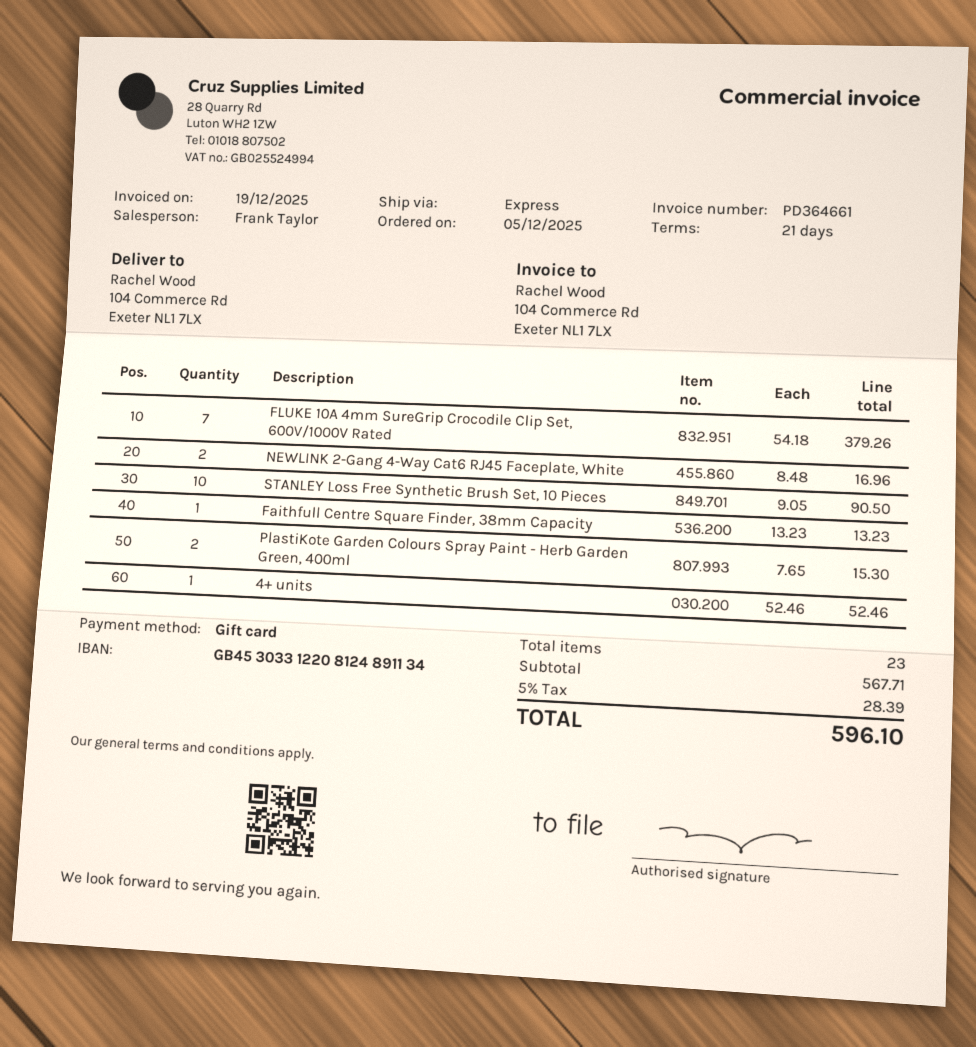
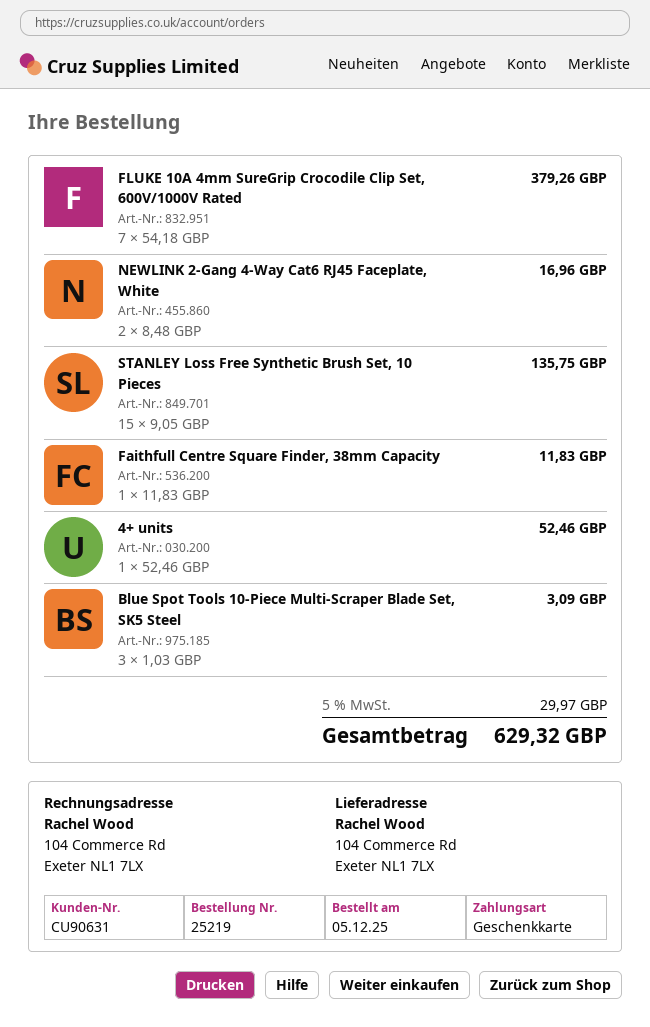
STANLEY Loss Free Synthetic Brush Set, 10 Pieces: 10 x 9.05 = 90.50 -> 15 x 9.05 = 135.75
Faithfull Centre Square Finder, 38mm Capacity: 1 x 13.23 = 13.23 -> 1 x 11.83 = 11.83
PlastiKote Garden Colours Spray Paint - Herb Garden Green, 400ml: 2 x 7.65 = 15.30 -> none
Blue Spot Tools 10-Piece Multi-Scraper Blade Set, SK5 Steel: none -> 3 x 1.03 = 3.09
tax: 5% = 28.39 -> 5% = 29.97
total: 596.10 -> 629.32

